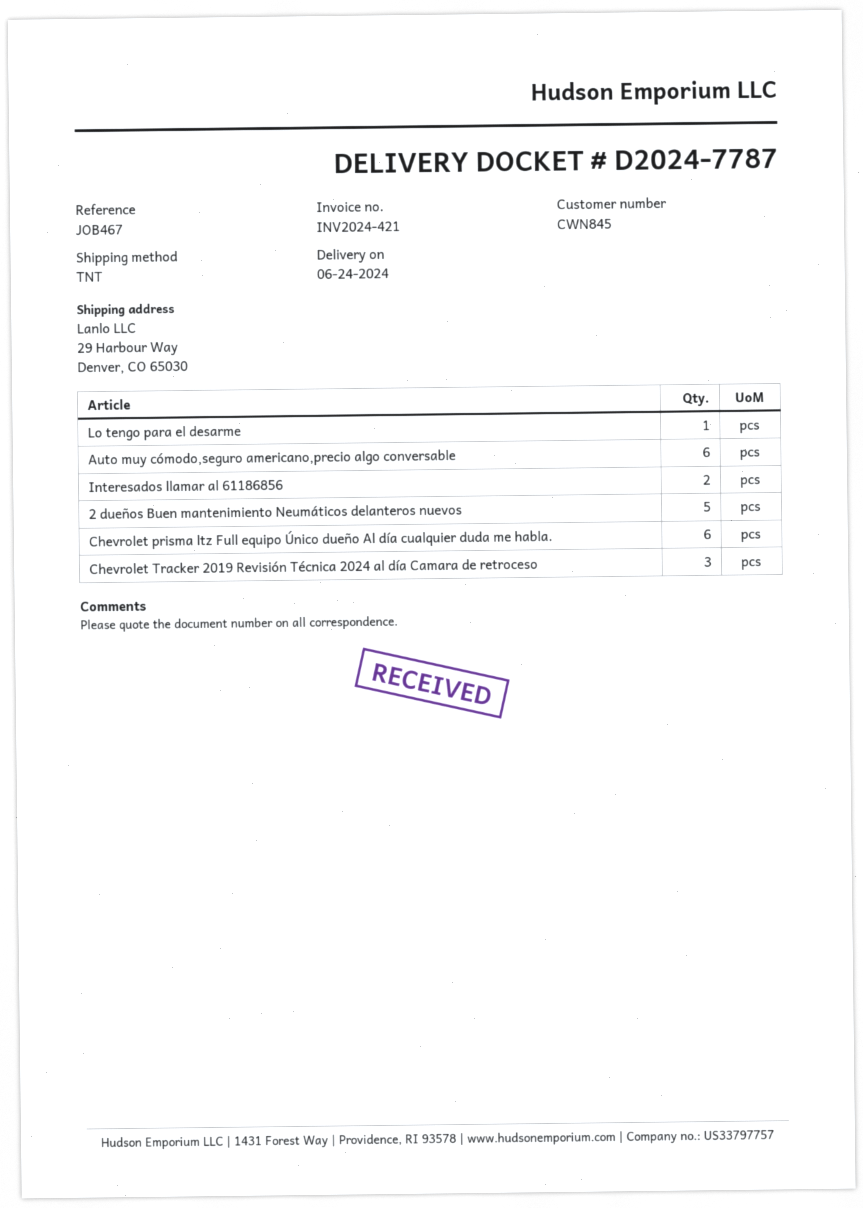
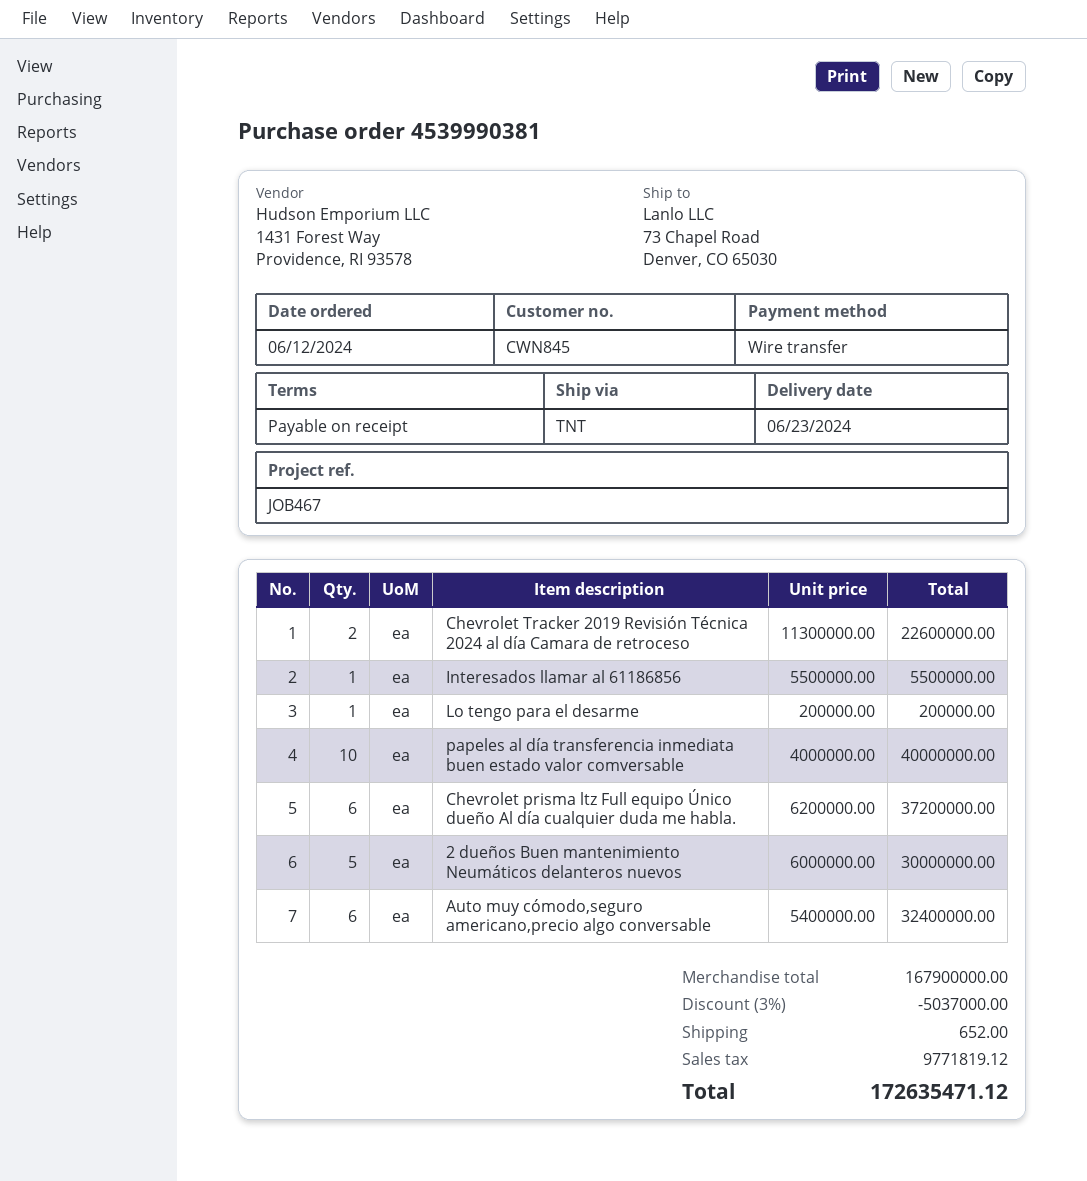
delivery date: 2024-06-24 -> 2024-06-23
ship to: 29 Harbour Way, Denver, CO 65030 -> 73 Chapel Road, Denver, CO 65030
Interesados llamar al 61186856: 2 -> 1
Chevrolet Tracker 2019 Revisión Técnica 2024 al día Camara de retroceso: 3 -> 2
papeles al día transferencia inmediata buen estado valor comversable: none -> 10

